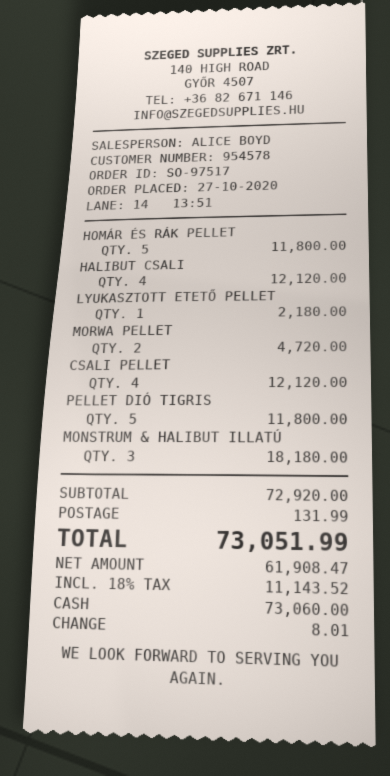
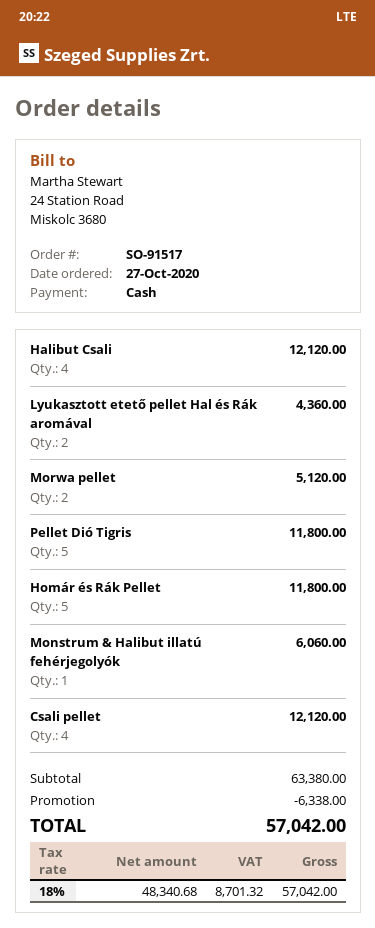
order number: SO-97517 -> SO-91517
LYUKASZTOTT ETETŐ PELLET: 1 for 2180.00 -> 2 for 4360.00
MORWA PELLET: 2 for 4720.00 -> 2 for 5120.00
MONSTRUM & HALIBUT ILLATÚ: 3 for 18180.00 -> 1 for 6060.00
subtotal: 72920.00 -> 63380.00
discount: none -> 6338.00
shipping: 131.99 -> none
net: 61908.47 -> 48340.68
tax: 18% = 11143.52 -> 18% = 8701.32
total: 73051.99 -> 57042.00

